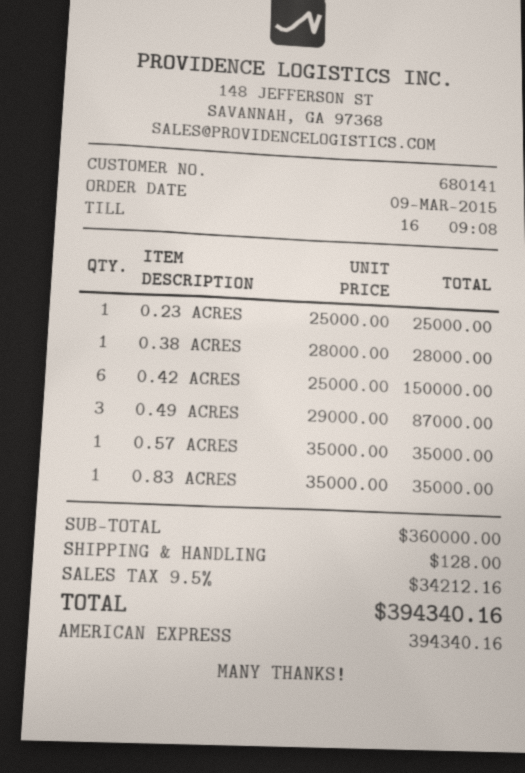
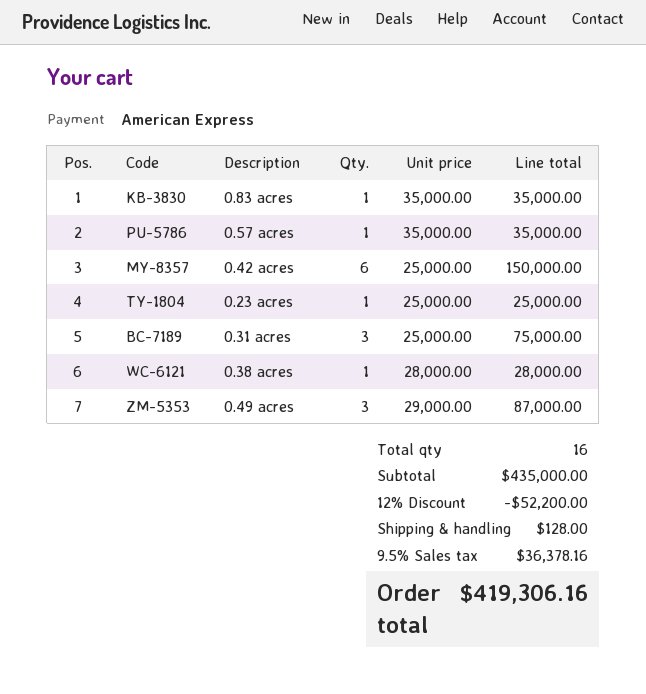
0.31 acres: none -> 3 x 25000.00 = 75000.00
subtotal: 360000.00 -> 435000.00
discount: none -> 12% = 52200.00
tax: 9.5% = 34212.16 -> 9.5% = 36378.16
total: 394340.16 -> 419306.16

